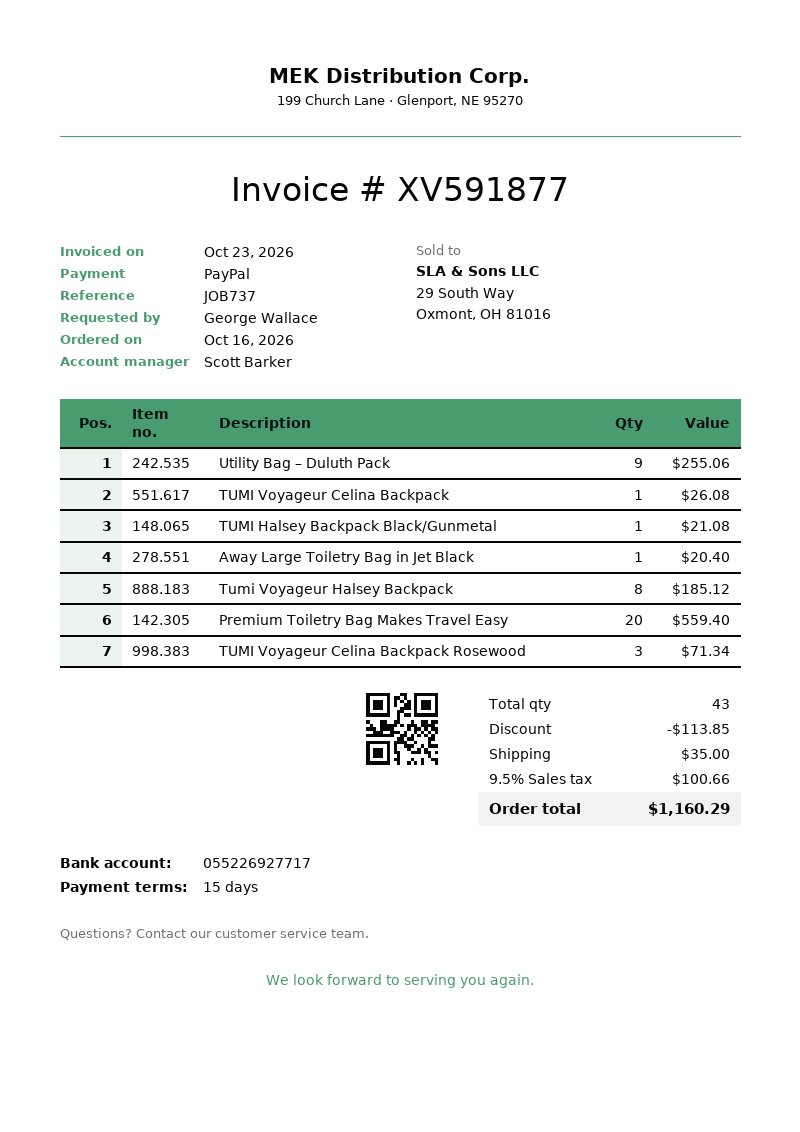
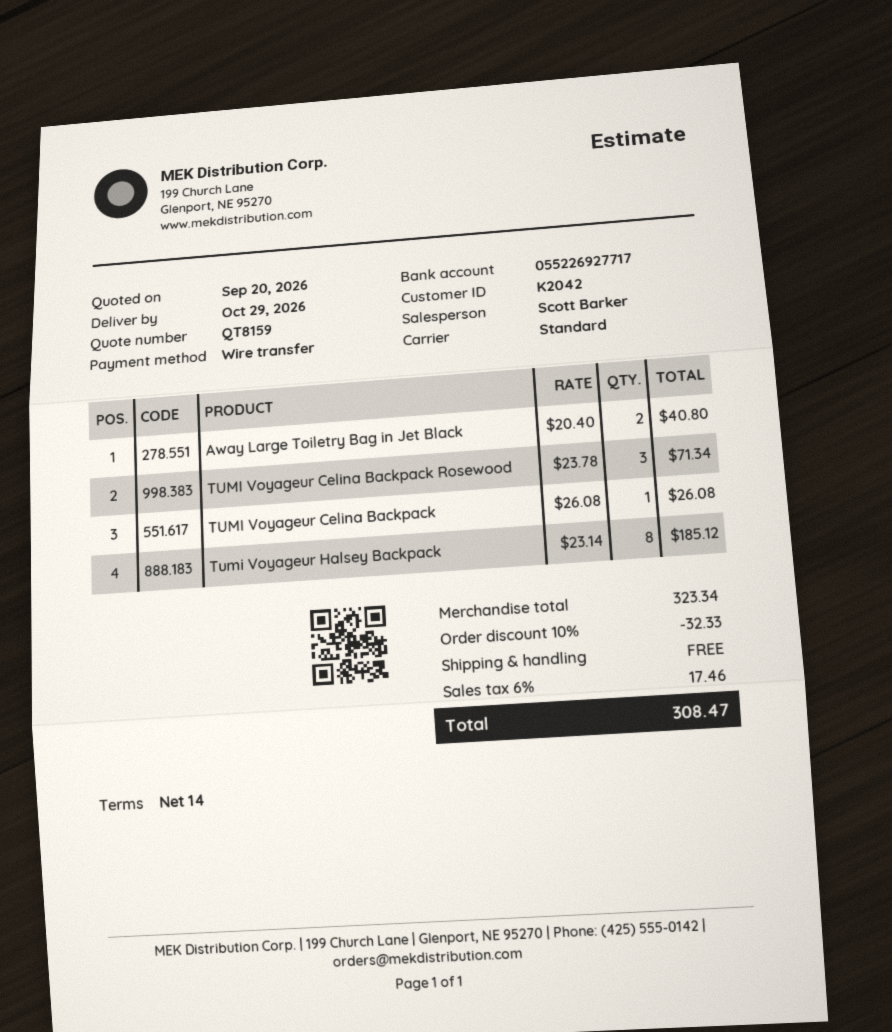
payment terms: 15 days -> 14 days
payment method: PayPal -> bank transfer
Utility Bag – Duluth Pack: 9 for 255.06 -> none
TUMI Halsey Backpack Black/Gunmetal: 1 for 21.08 -> none
Away Large Toiletry Bag in Jet Black: 1 for 20.40 -> 2 for 40.80
Premium Toiletry Bag Makes Travel Easy: 20 for 559.40 -> none
discount: 113.85 -> 32.33
shipping: 35.00 -> 0.00
tax: 9.5% = 100.66 -> 6% = 17.46
total: 1160.29 -> 308.47

